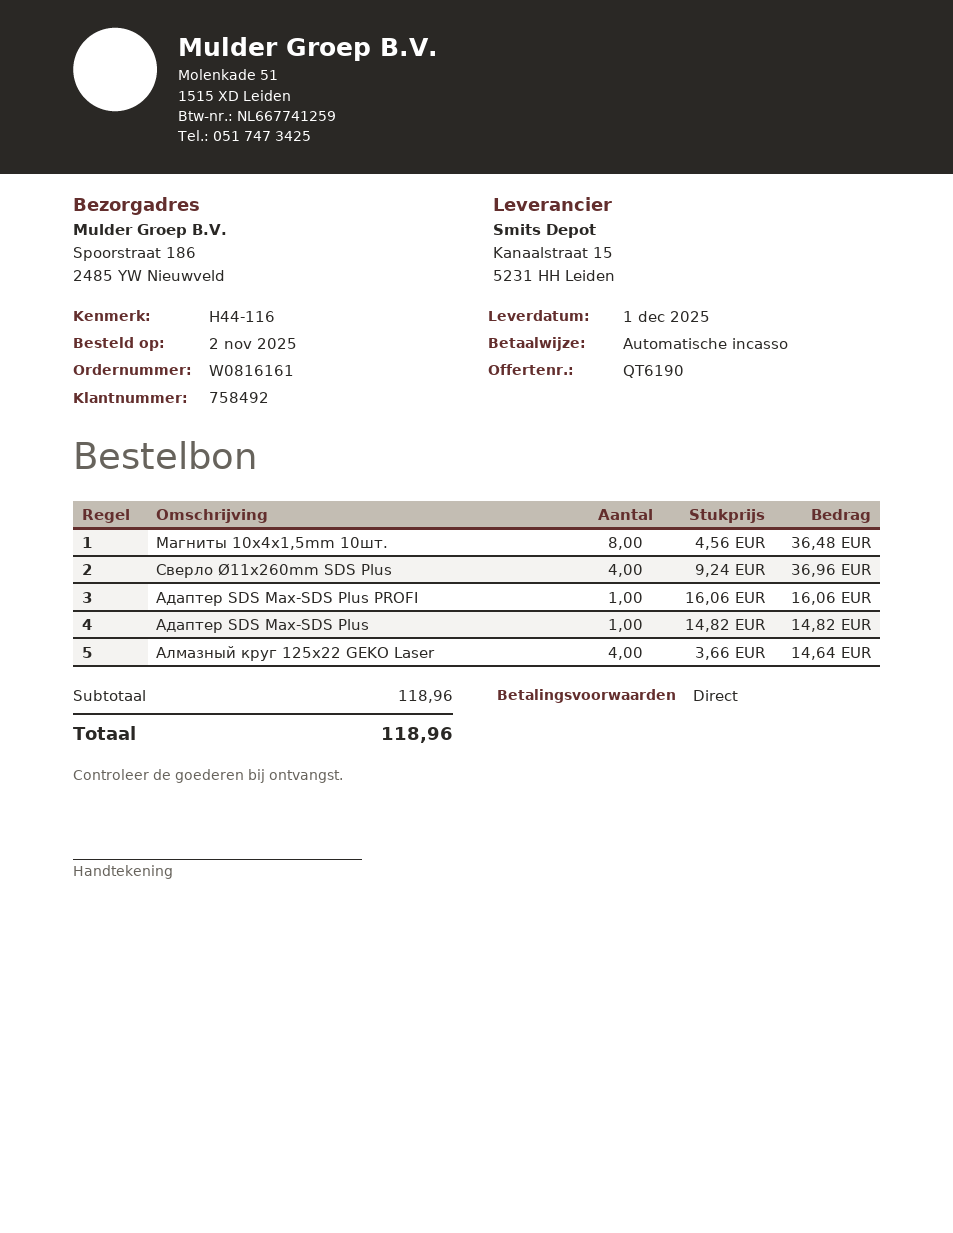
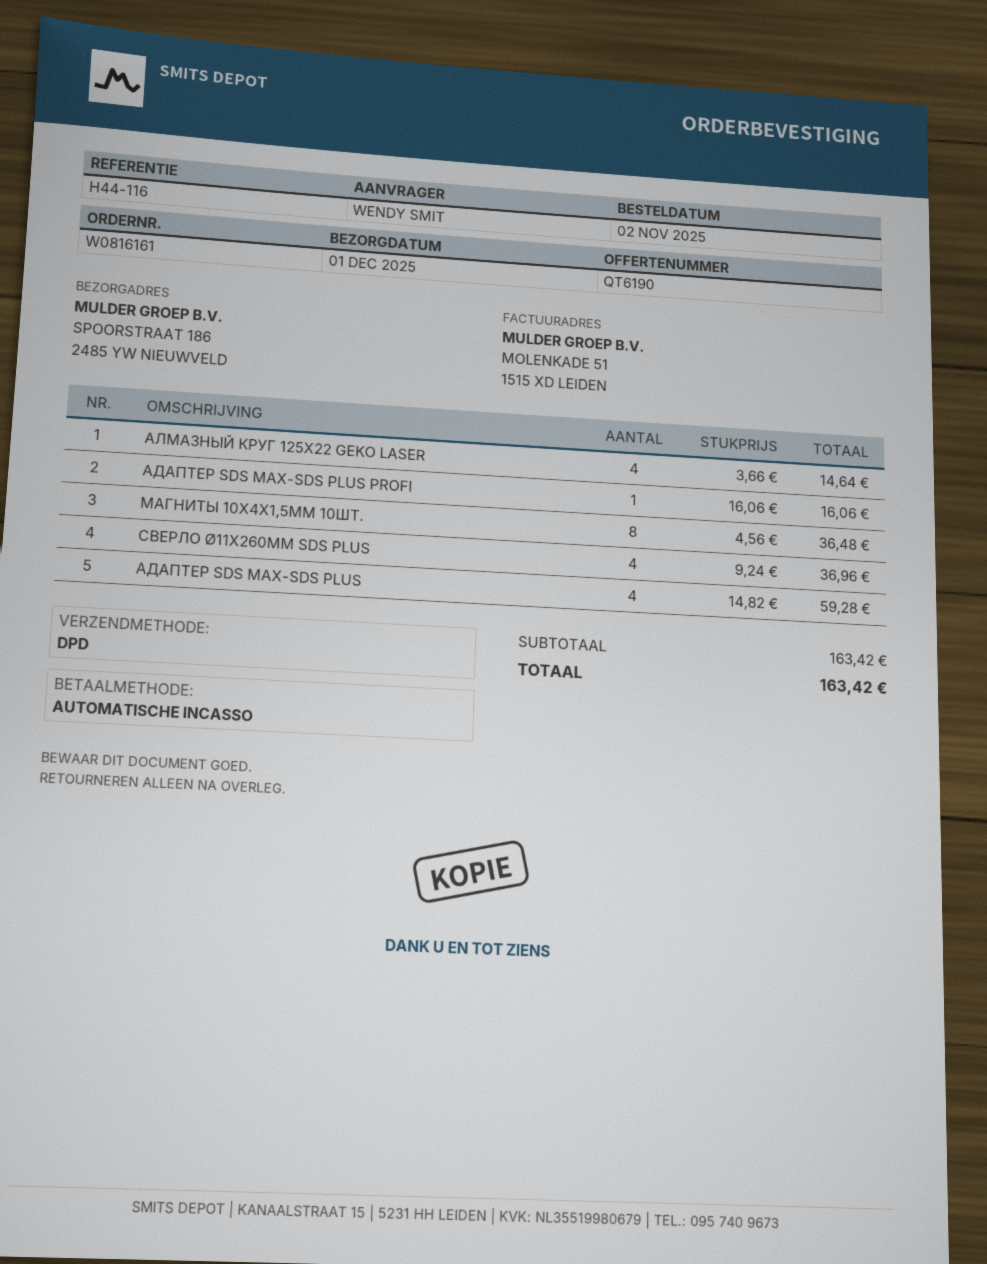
Адаптер SDS Max-SDS Plus: 1 x 14.82 = 14.82 -> 4 x 14.82 = 59.28
subtotal: 118.96 -> 163.42
total: 118.96 -> 163.42

